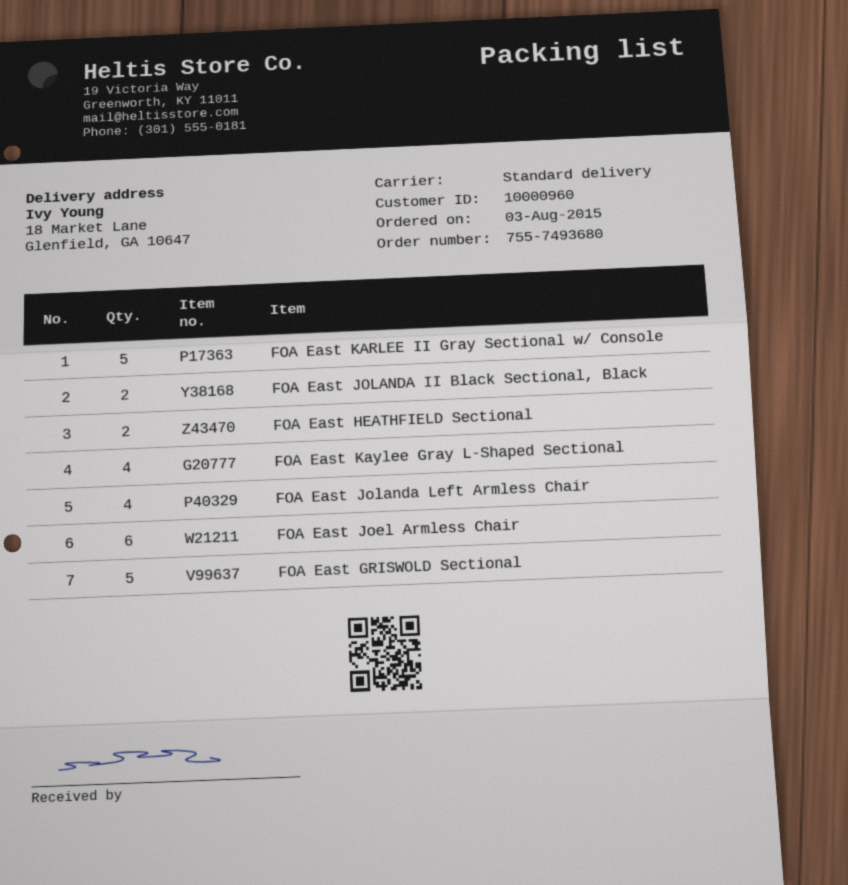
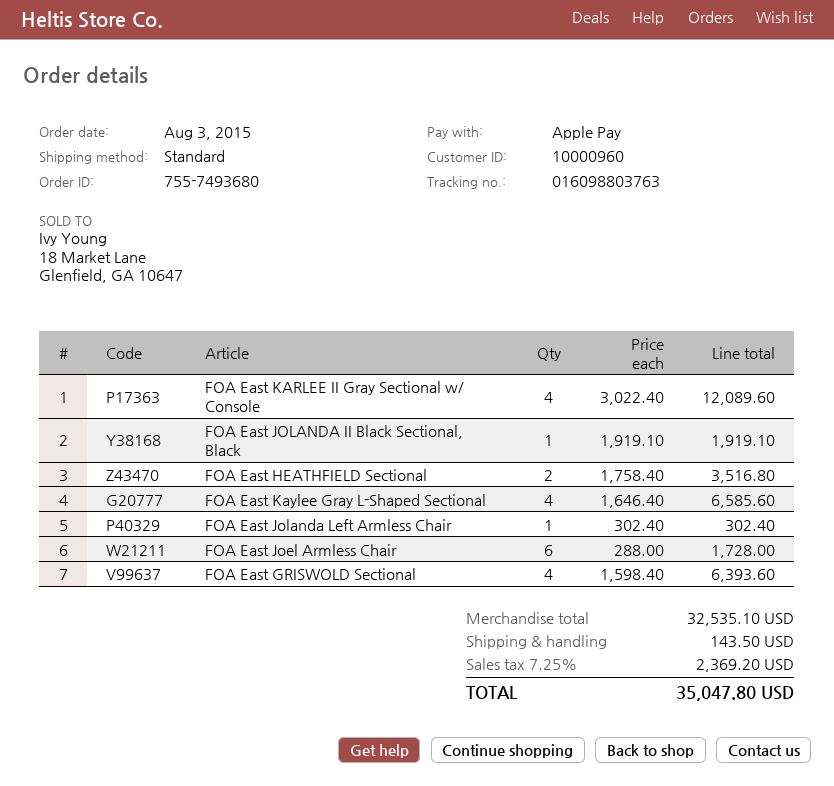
FOA East KARLEE II Gray Sectional w/ Console: 5 -> 4
FOA East JOLANDA II Black Sectional, Black: 2 -> 1
FOA East Jolanda Left Armless Chair: 4 -> 1
FOA East GRISWOLD Sectional: 5 -> 4

